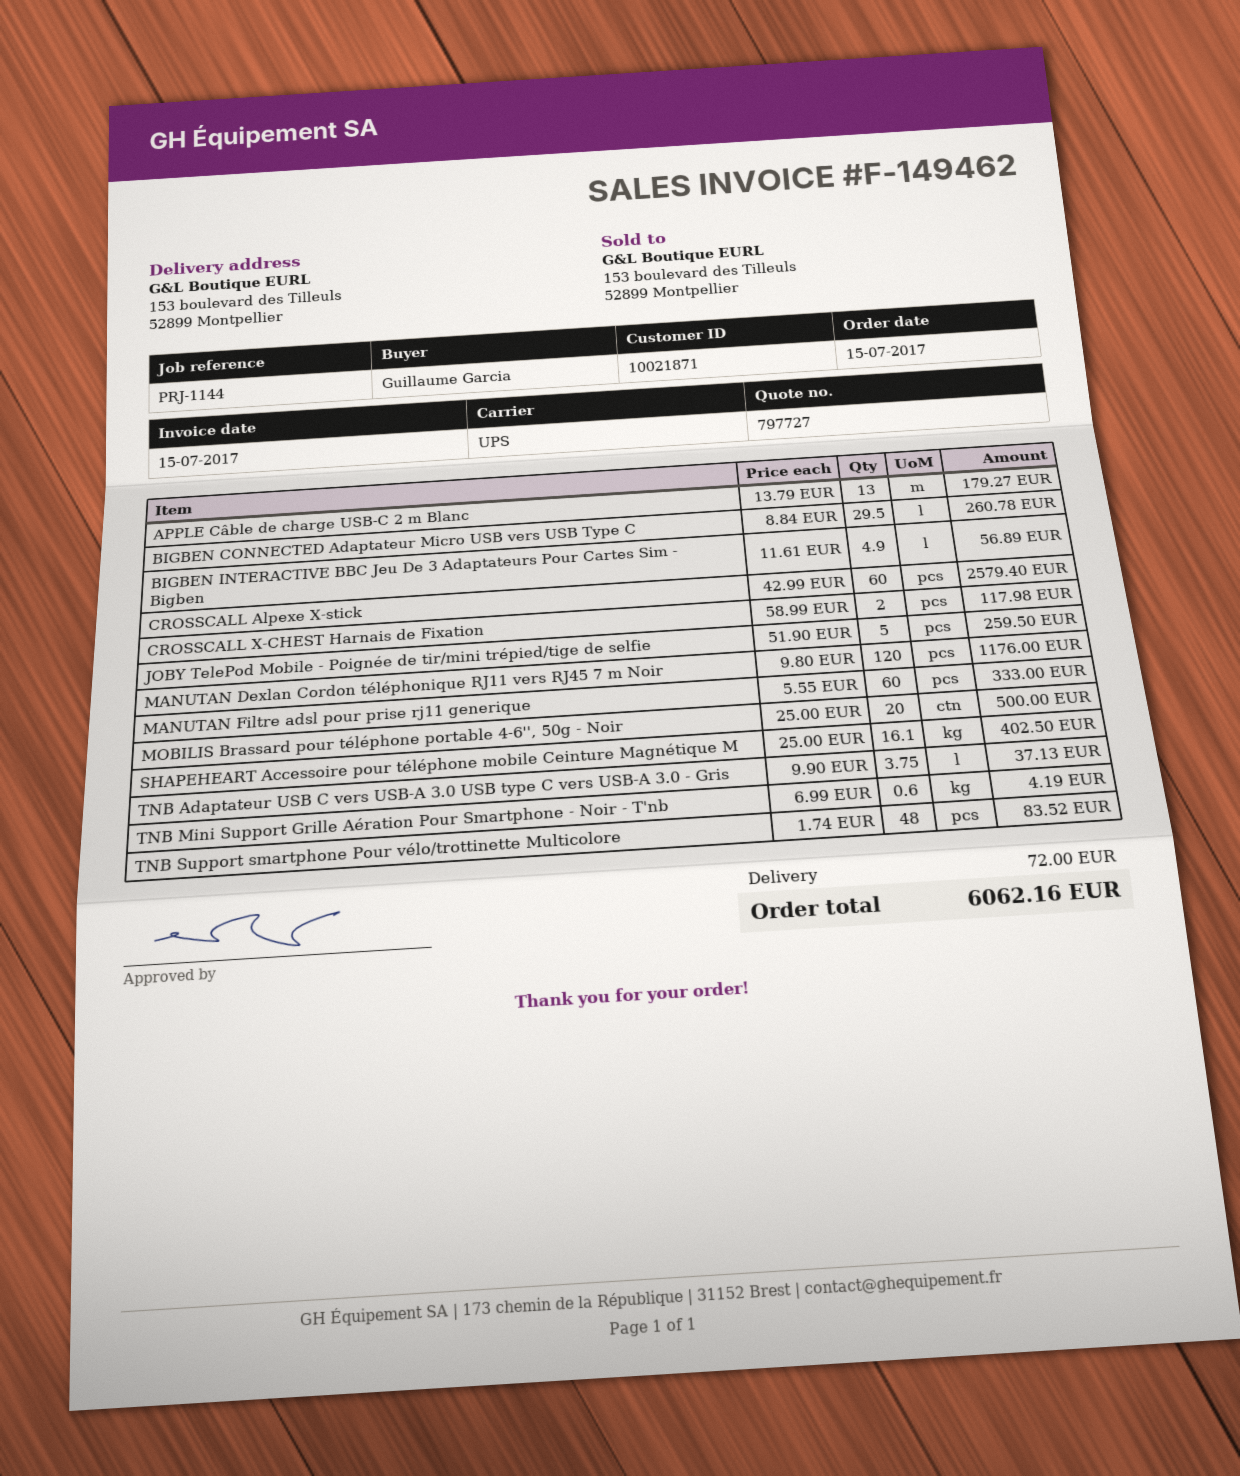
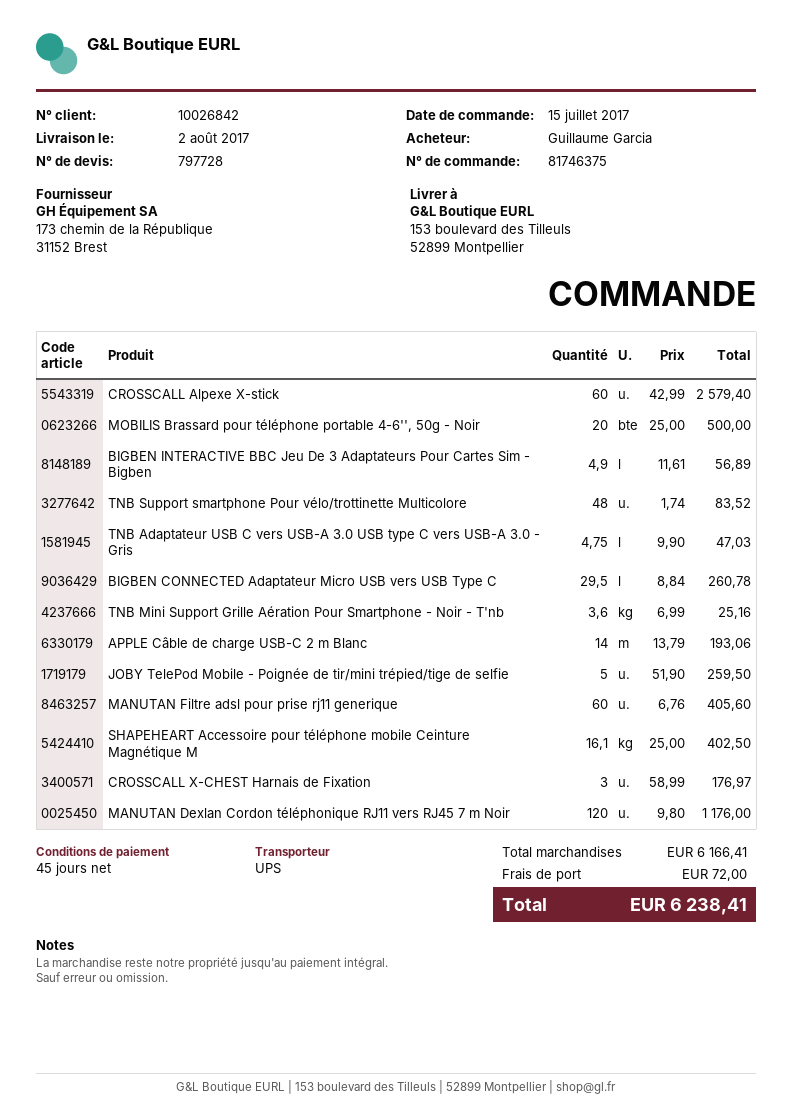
quote number: 797727 -> 797728
customer number: 10021871 -> 10026842
APPLE Câble de charge USB-C 2 m Blanc: 13 x 13.79 = 179.27 -> 14 x 13.79 = 193.06
CROSSCALL X-CHEST Harnais de Fixation: 2 x 58.99 = 117.98 -> 3 x 58.99 = 176.97
MANUTAN Filtre adsl pour prise rj11 generique: 60 x 5.55 = 333.00 -> 60 x 6.76 = 405.60
TNB Adaptateur USB C vers USB-A 3.0 USB type C vers USB-A 3.0 - Gris: 3.75 x 9.90 = 37.13 -> 4.75 x 9.90 = 47.03
TNB Mini Support Grille Aération Pour Smartphone - Noir - T'nb: 0.6 x 6.99 = 4.19 -> 3.6 x 6.99 = 25.16
total: 6062.16 -> 6238.41

